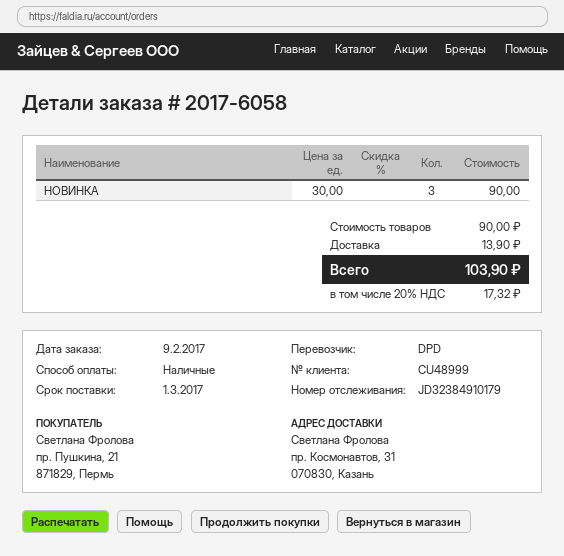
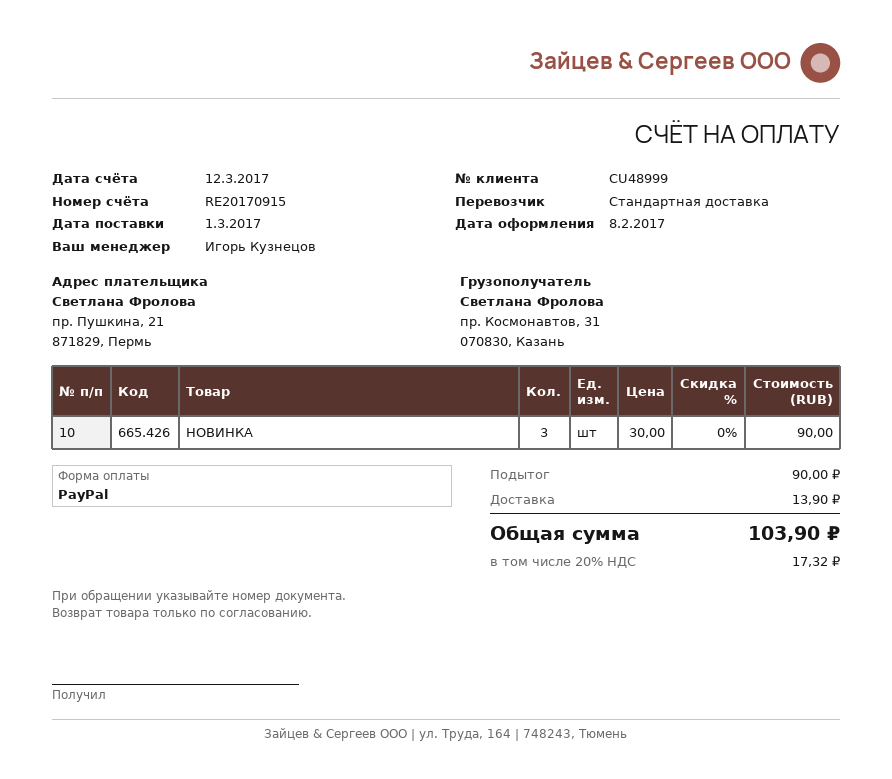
order date: 2017-02-09 -> 2017-02-08
payment method: cash -> PayPal
shipping method: DPD -> standard

